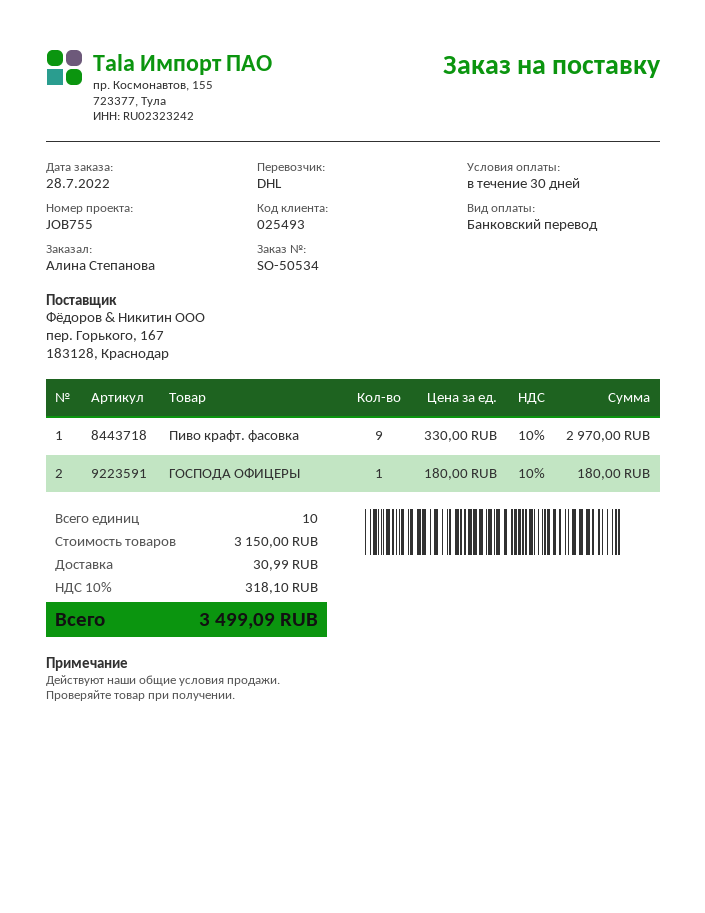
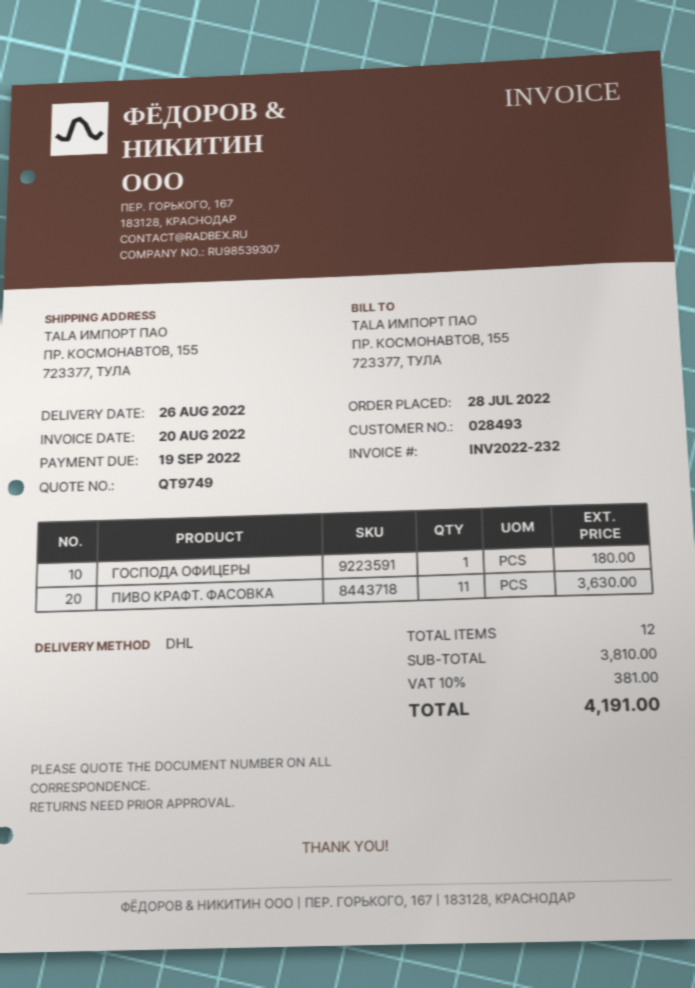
customer number: 025493 -> 028493
Пиво крафт. фасовка: 9 for 2970.00 -> 11 for 3630.00
total quantity: 10 -> 12
subtotal: 3150.00 -> 3810.00
shipping: 30.99 -> none
tax: 10% = 318.10 -> 10% = 381.00
total: 3499.09 -> 4191.00

